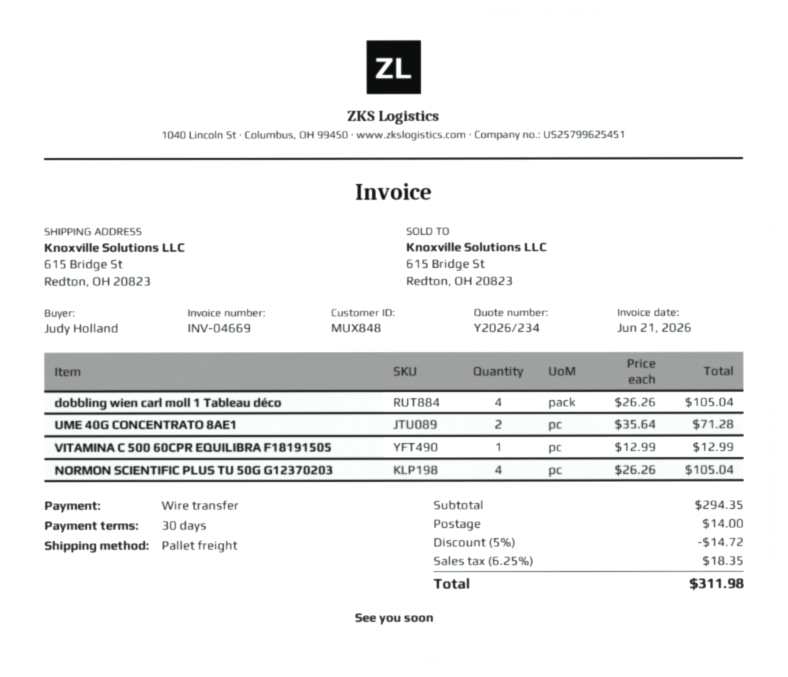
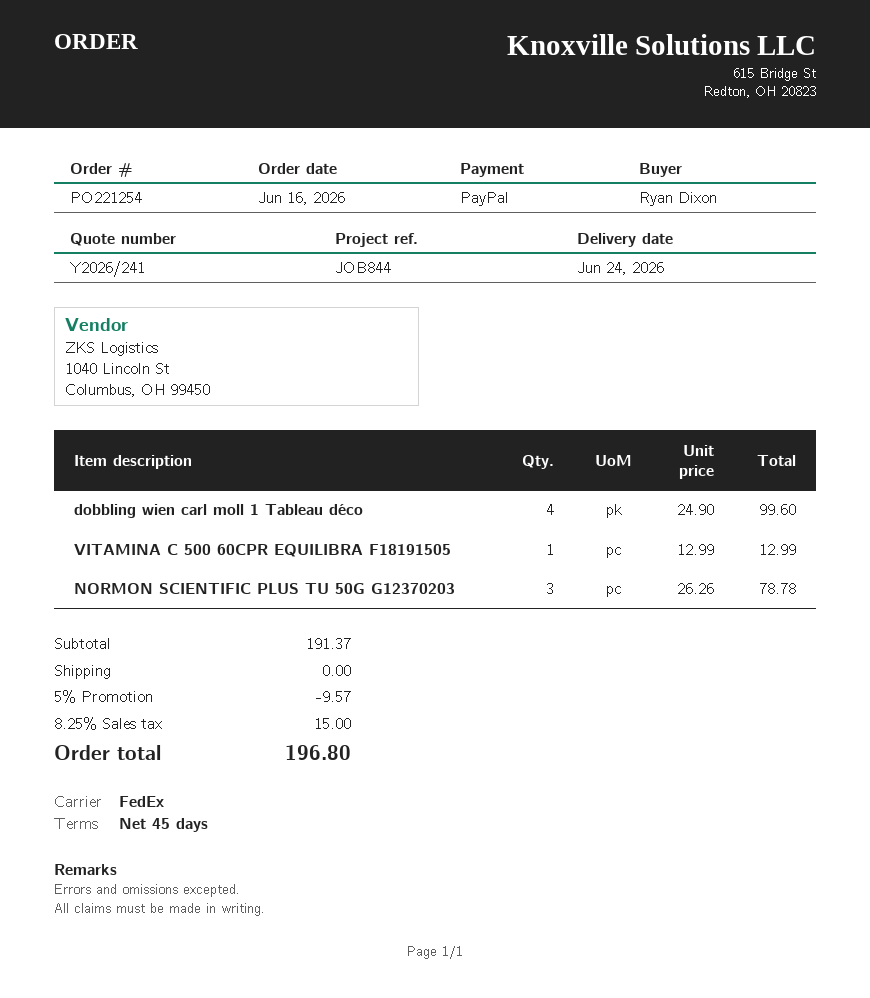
quote number: Y2026/234 -> Y2026/241
payment terms: 30 days -> 45 days
ordered by: Judy Holland -> Ryan Dixon
payment method: bank transfer -> PayPal
shipping method: pallet freight -> FedEx
dobbling wien carl moll 1 Tableau déco: 4 x 26.26 = 105.04 -> 4 x 24.90 = 99.60
UME 40G CONCENTRATO 8AE1: 2 x 35.64 = 71.28 -> none
NORMON SCIENTIFIC PLUS TU 50G G12370203: 4 x 26.26 = 105.04 -> 3 x 26.26 = 78.78
subtotal: 294.35 -> 191.37
discount: 5% = 14.72 -> 5% = 9.57
shipping: 14.00 -> 0.00
tax: 6.25% = 18.35 -> 8.25% = 15.00
total: 311.98 -> 196.80

